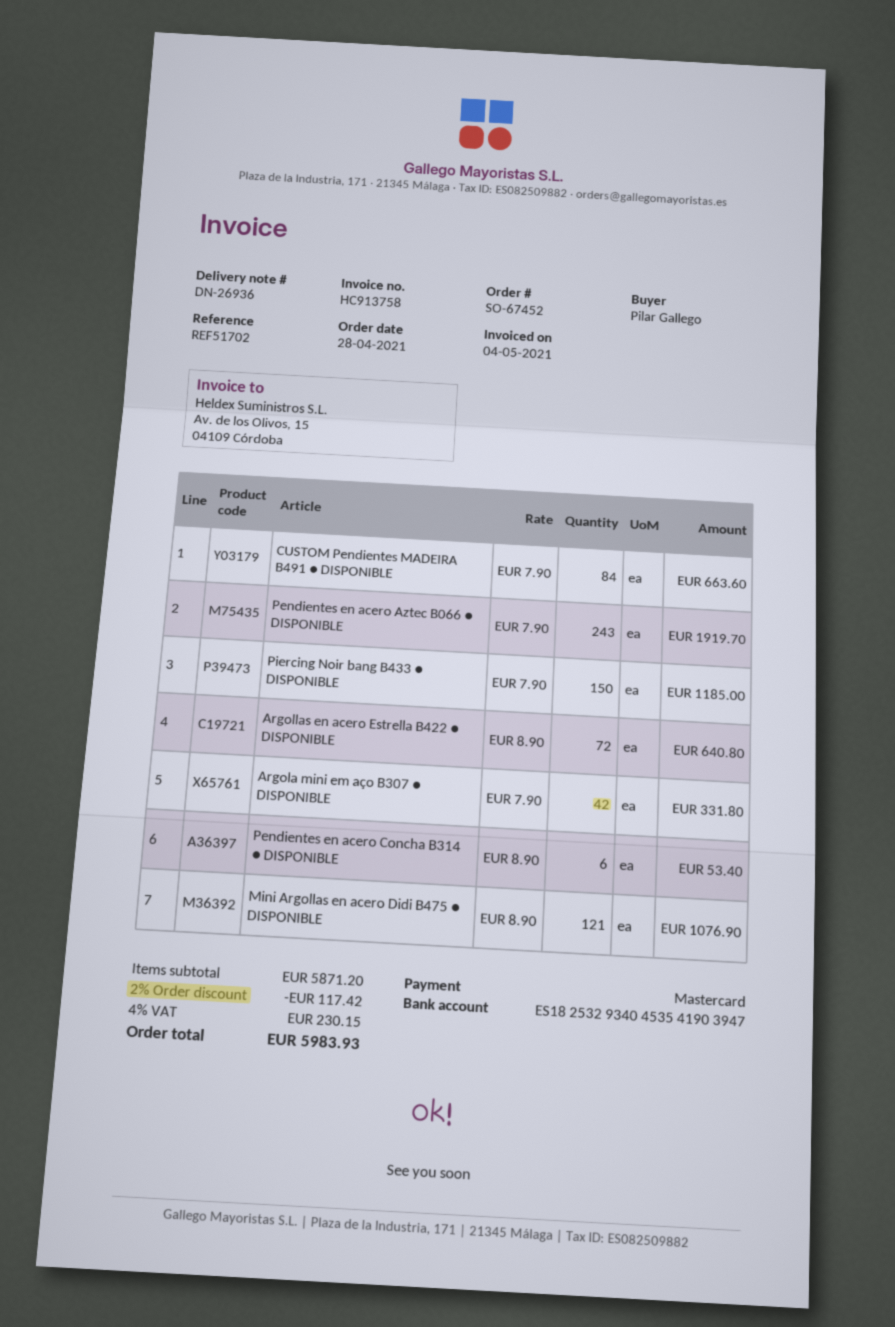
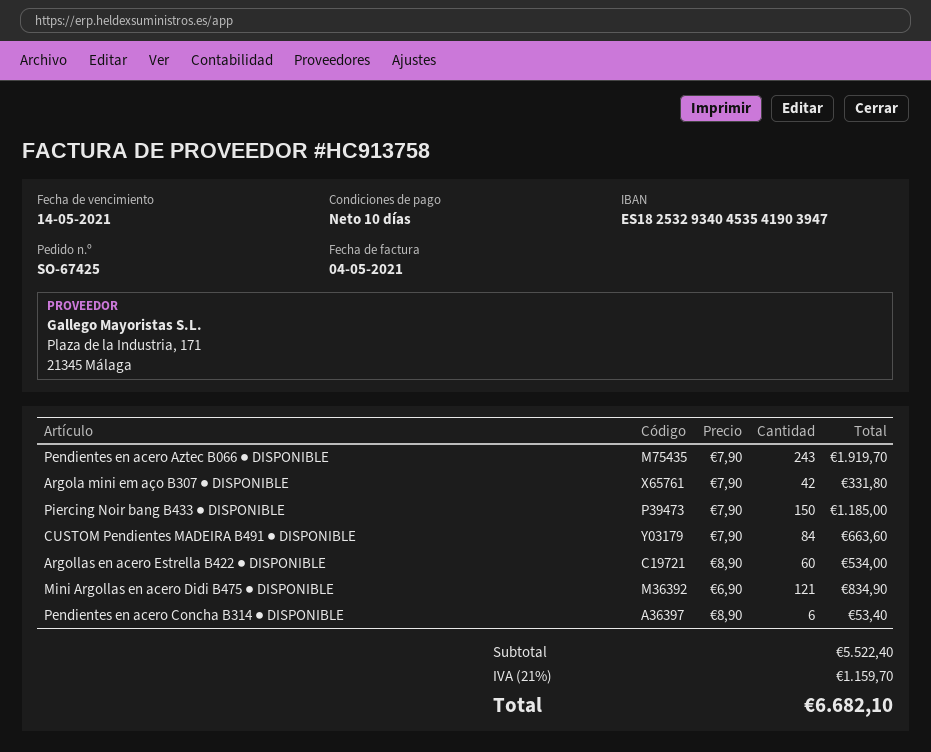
order number: SO-67452 -> SO-67425
Argollas en acero Estrella B422 ● DISPONIBLE: 72 x 8.90 = 640.80 -> 60 x 8.90 = 534.00
Mini Argollas en acero Didi B475 ● DISPONIBLE: 121 x 8.90 = 1076.90 -> 121 x 6.90 = 834.90
subtotal: 5871.20 -> 5522.40
discount: 2% = 117.42 -> none
tax: 4% = 230.15 -> 21% = 1159.70
total: 5983.93 -> 6682.10

